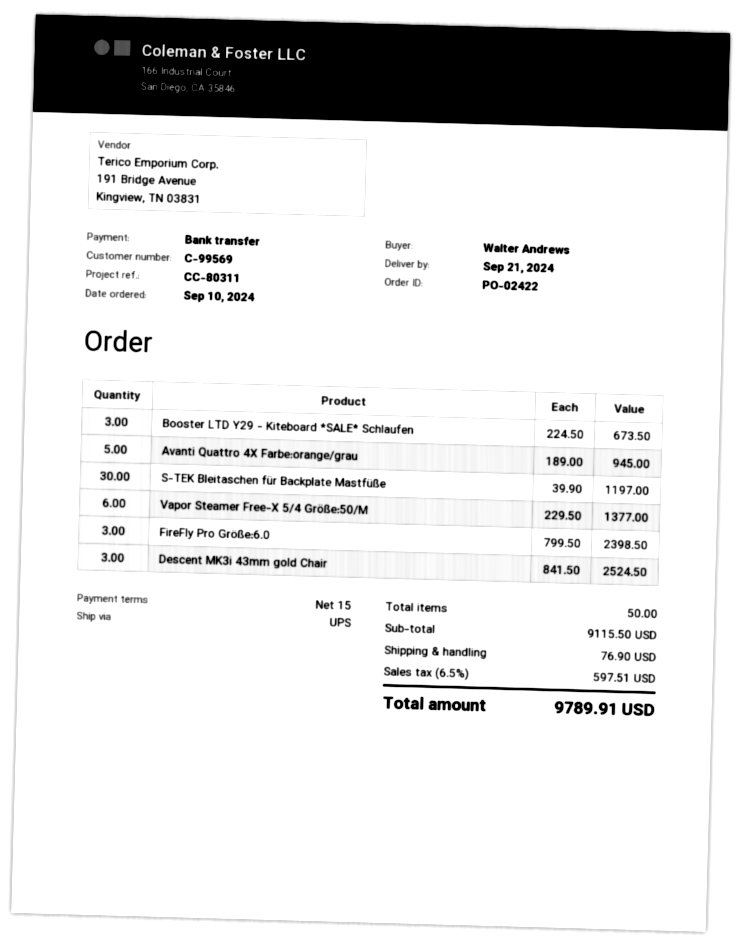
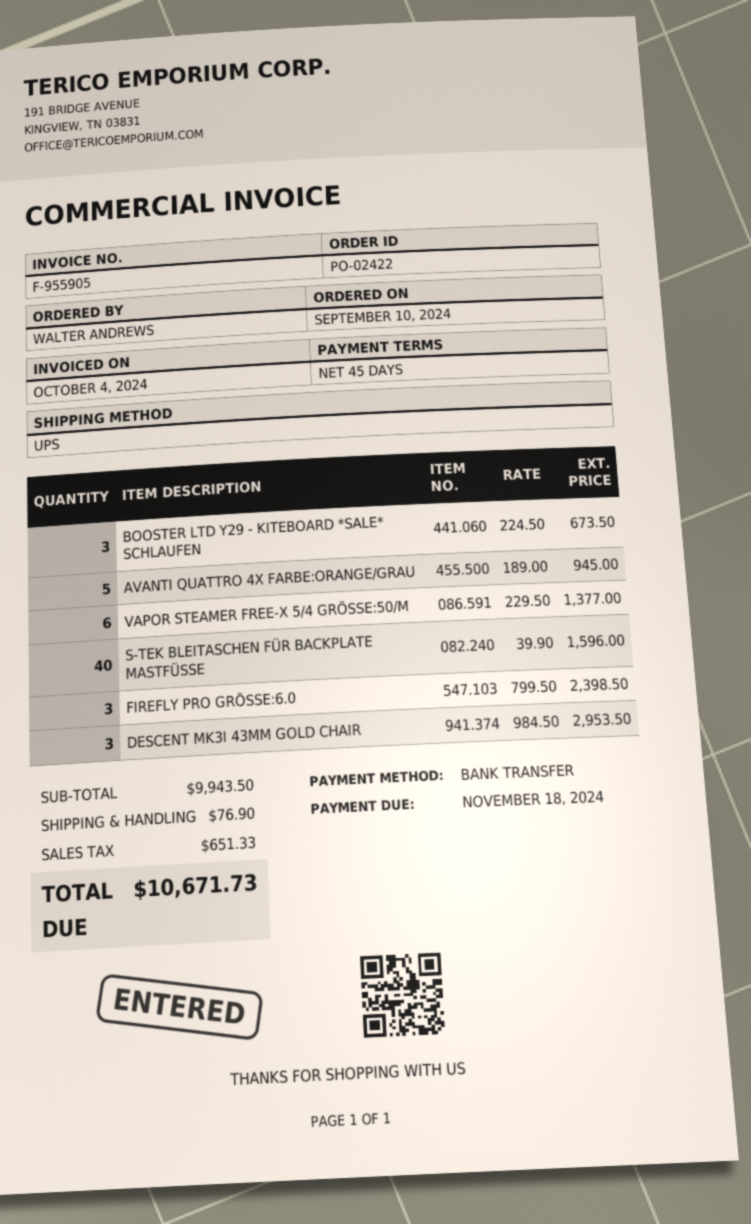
payment terms: 15 days -> 45 days
S-TEK Bleitaschen für Backplate Mastfüße: 30 x 39.90 = 1197.00 -> 40 x 39.90 = 1596.00
Descent MK3i 43mm gold Chair: 3 x 841.50 = 2524.50 -> 3 x 984.50 = 2953.50
subtotal: 9115.50 -> 9943.50
tax: 597.51 -> 651.33
total: 9789.91 -> 10671.73

